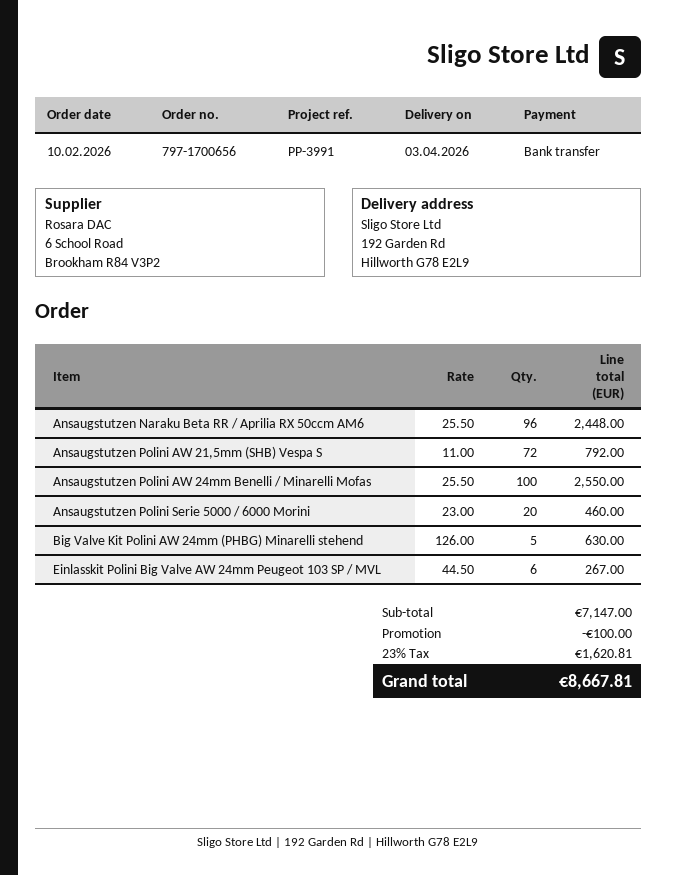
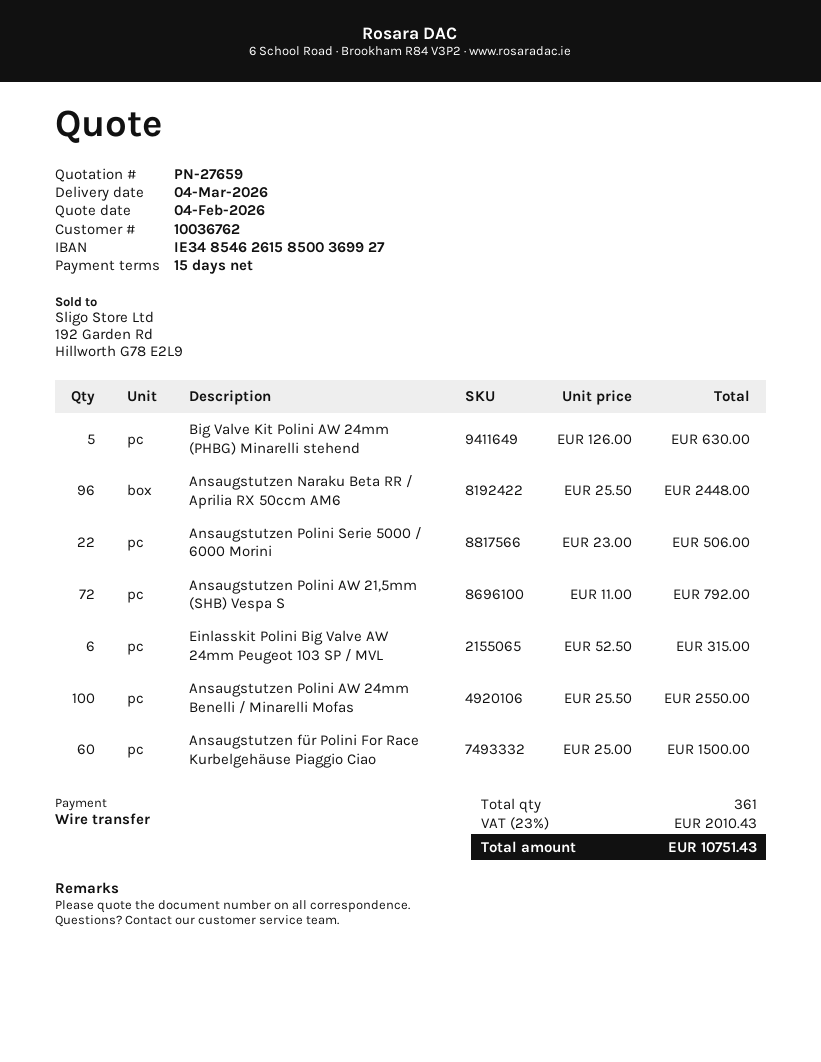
delivery date: 2026-04-03 -> 2026-03-04
Ansaugstutzen Polini Serie 5000 / 6000 Morini: 20 x 23.00 = 460.00 -> 22 x 23.00 = 506.00
Einlasskit Polini Big Valve AW 24mm Peugeot 103 SP / MVL: 6 x 44.50 = 267.00 -> 6 x 52.50 = 315.00
Ansaugstutzen für Polini For Race Kurbelgehäuse Piaggio Ciao: none -> 60 x 25.00 = 1500.00
discount: 100.00 -> none
tax: 23% = 1620.81 -> 23% = 2010.43
total: 8667.81 -> 10751.43

